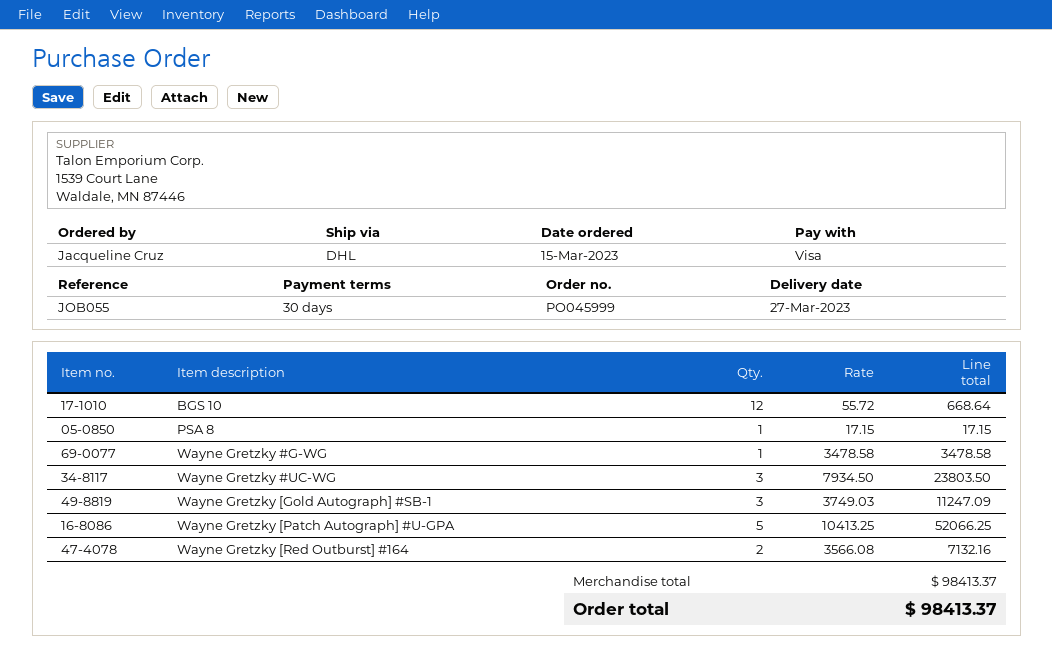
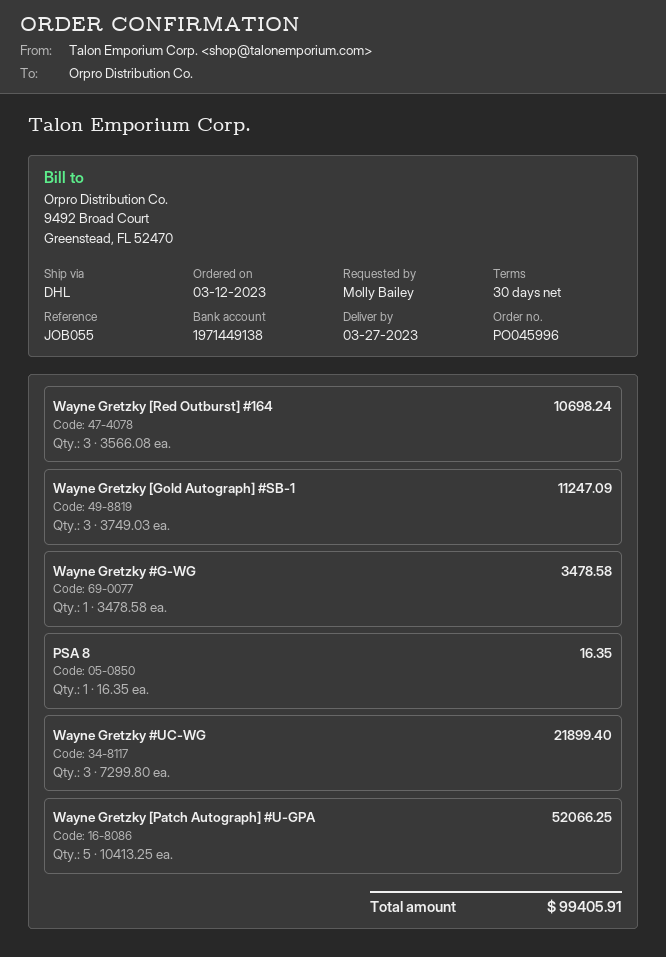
order number: PO045999 -> PO045996
order date: 2023-03-15 -> 2023-03-12
ordered by: Jacqueline Cruz -> Molly Bailey
BGS 10: 12 x 55.72 = 668.64 -> none
PSA 8: 1 x 17.15 = 17.15 -> 1 x 16.35 = 16.35
Wayne Gretzky #UC-WG: 3 x 7934.50 = 23803.50 -> 3 x 7299.80 = 21899.40
Wayne Gretzky [Red Outburst] #164: 2 x 3566.08 = 7132.16 -> 3 x 3566.08 = 10698.24
total: 98413.37 -> 99405.91

